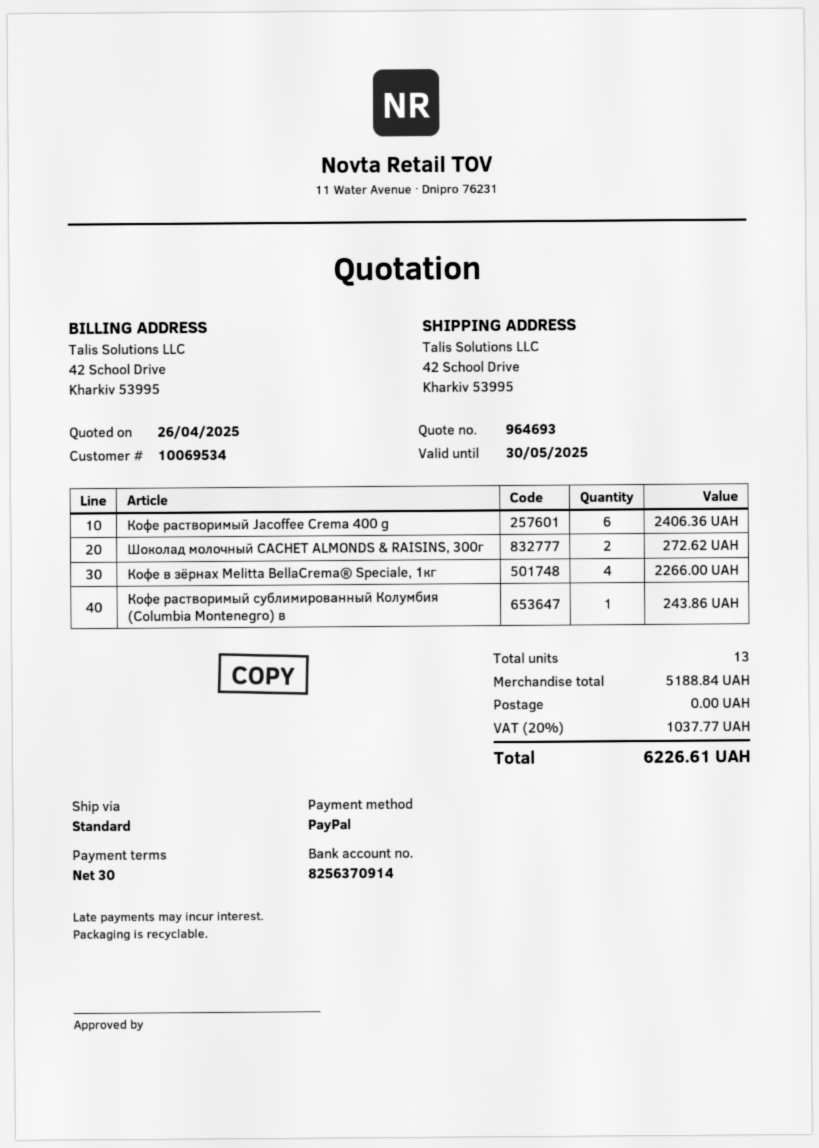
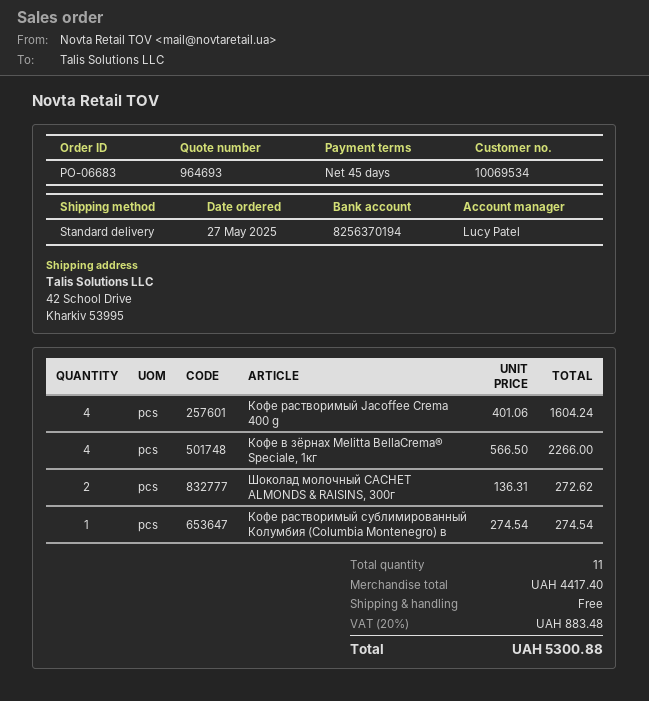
payment terms: 30 days -> 45 days
bank account: 8256370914 -> 8256370194
Кофе растворимый Jacoffee Crema 400 g: 6 for 2406.36 -> 4 for 1604.24
Кофе растворимый сублимированный Колумбия (Columbia Montenegro) в: 1 for 243.86 -> 1 for 274.54
total quantity: 13 -> 11
subtotal: 5188.84 -> 4417.40
tax: 20% = 1037.77 -> 20% = 883.48
total: 6226.61 -> 5300.88

